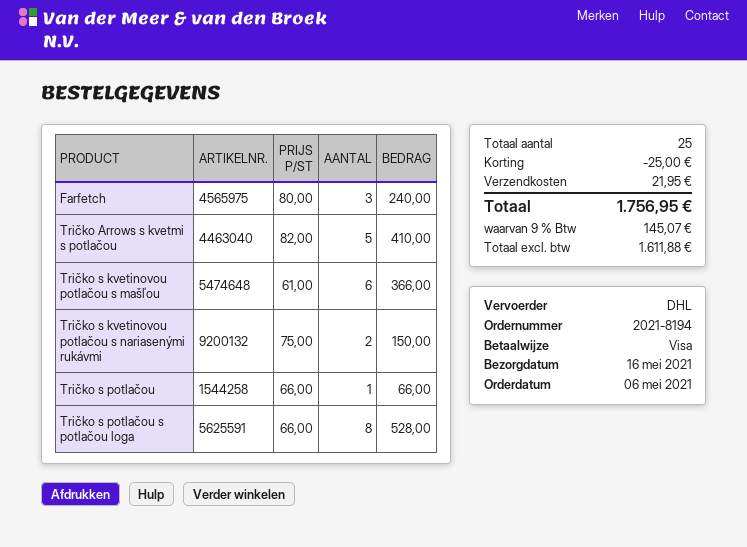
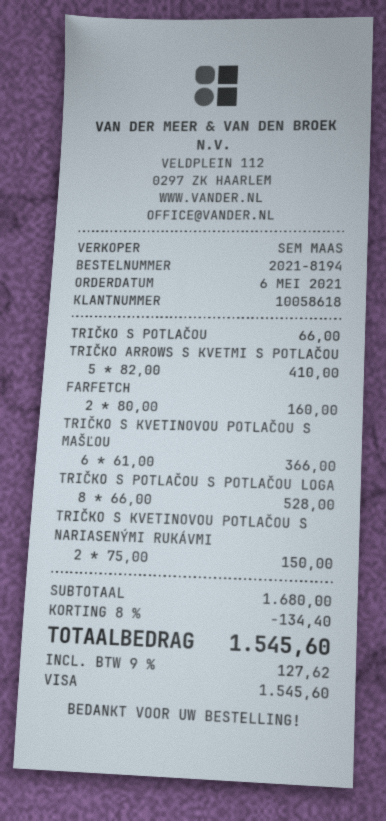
Farfetch: 3 x 80.00 = 240.00 -> 2 x 80.00 = 160.00
discount: 25.00 -> 134.40
shipping: 21.95 -> none
tax: 9% = 145.07 -> 9% = 127.62
total: 1756.95 -> 1545.60

